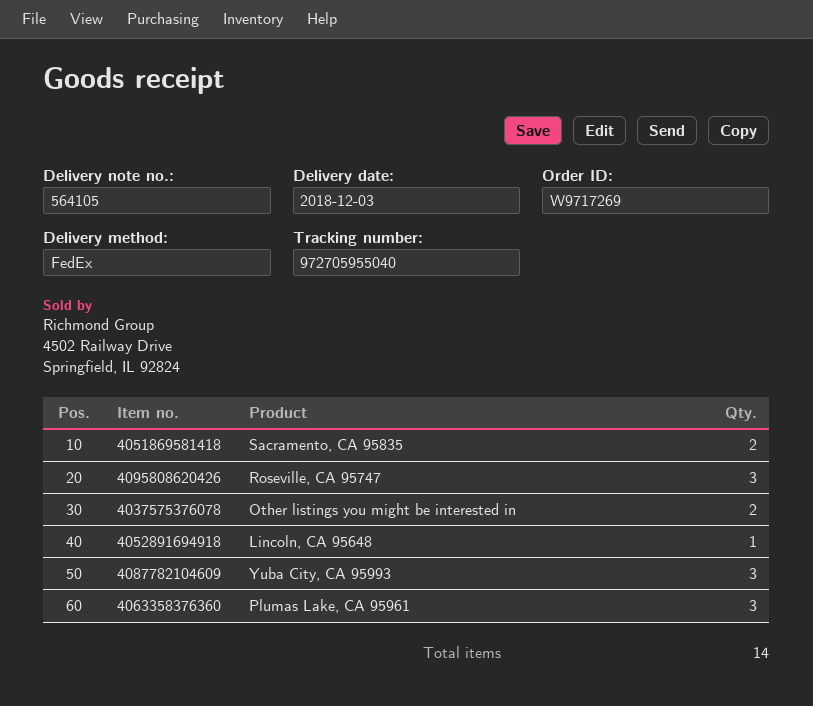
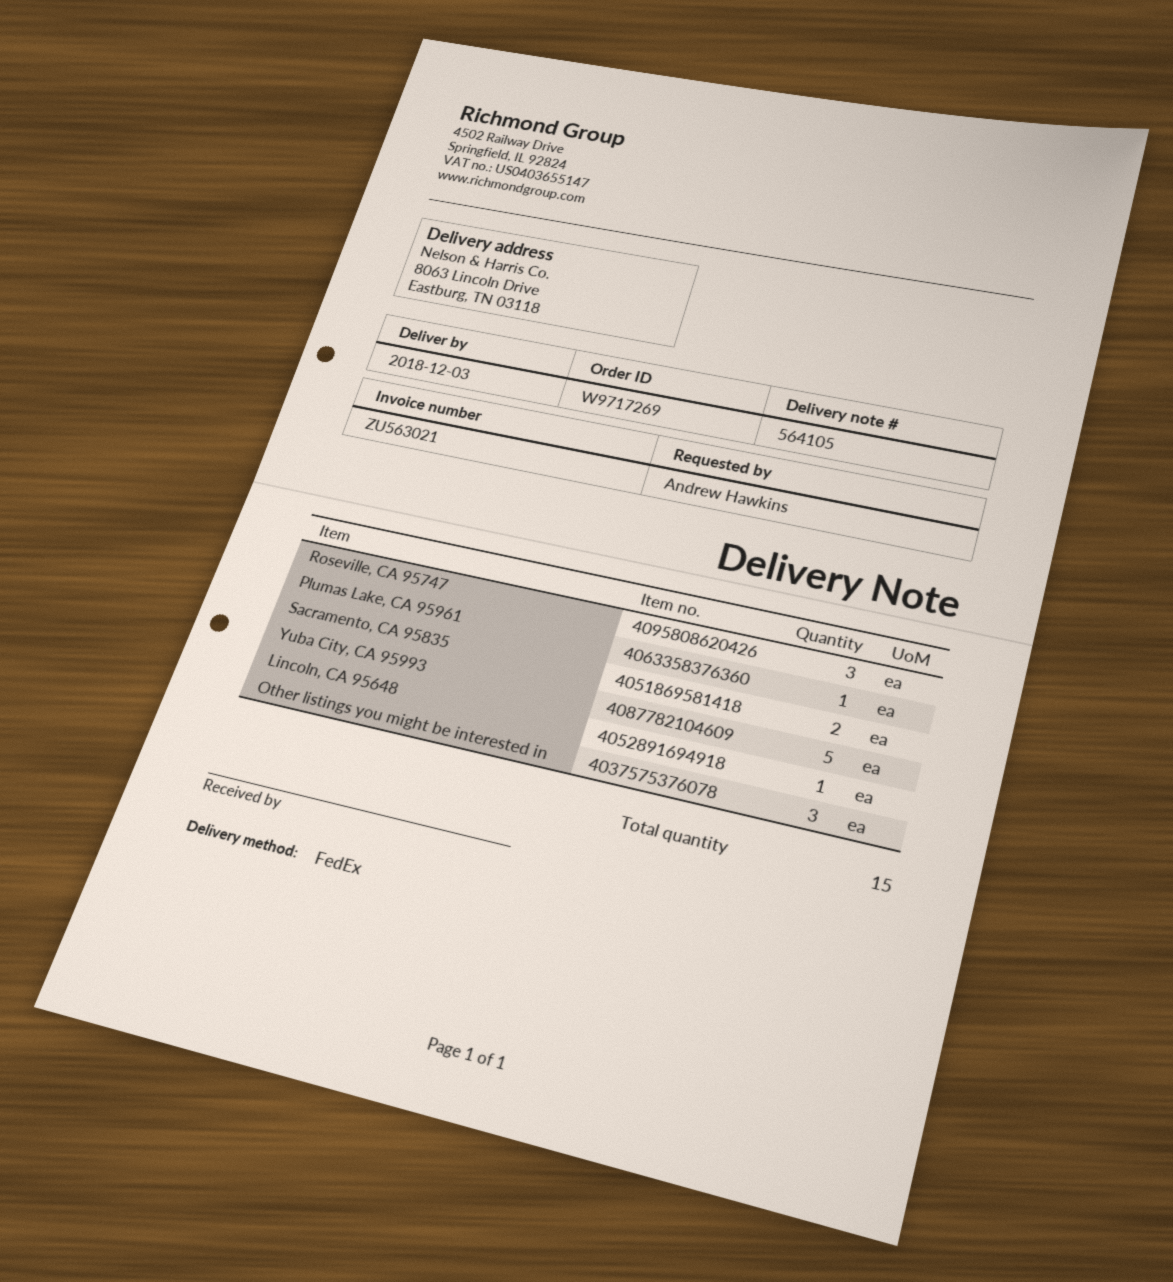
Other listings you might be interested in: 2 -> 3
Yuba City, CA 95993: 3 -> 5
Plumas Lake, CA 95961: 3 -> 1
total quantity: 14 -> 15

